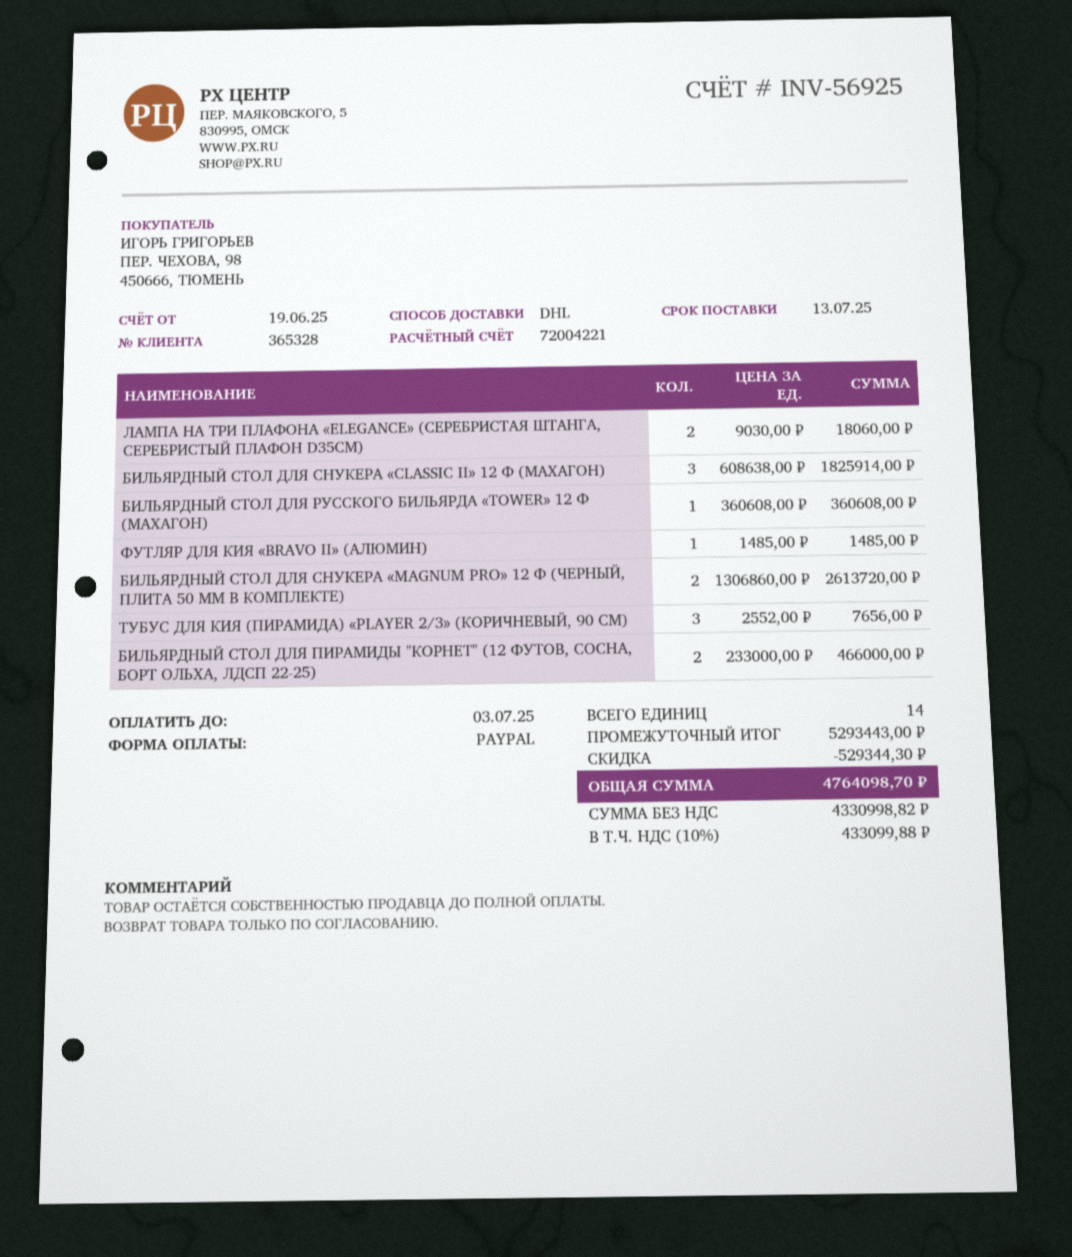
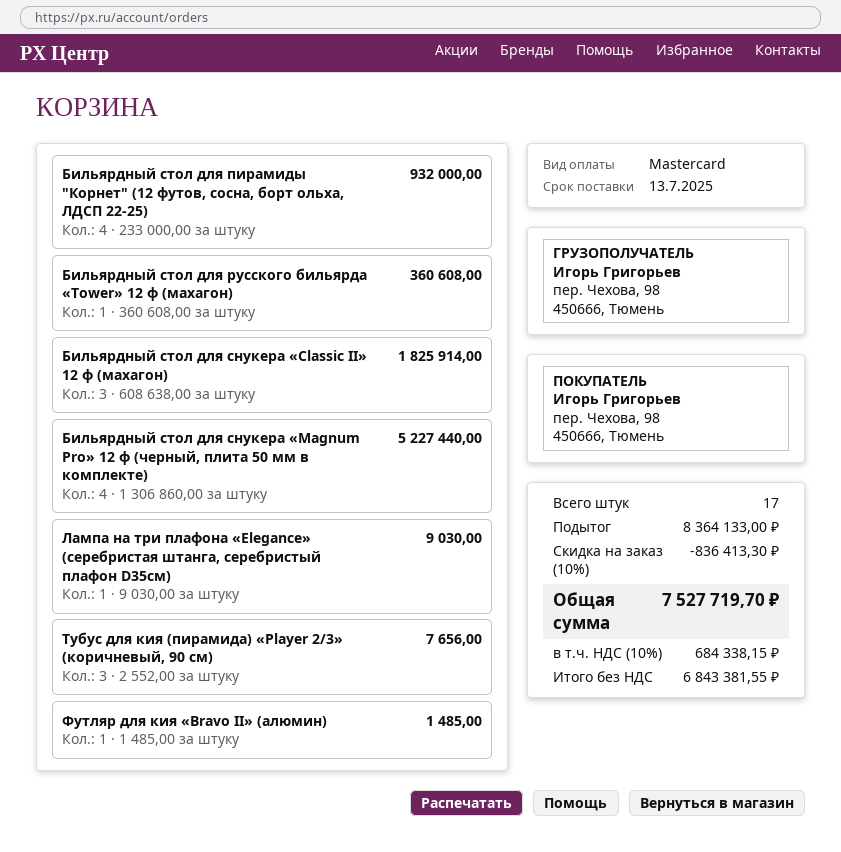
payment method: PayPal -> Mastercard
ЛАМПА НА ТРИ ПЛАФОНА «ELEGANCE» (СЕРЕБРИСТАЯ ШТАНГА, СЕРЕБРИСТЫЙ ПЛАФОН D35СМ): 2 x 9030.00 = 18060.00 -> 1 x 9030.00 = 9030.00
БИЛЬЯРДНЫЙ СТОЛ ДЛЯ СНУКЕРА «MAGNUM PRO» 12 Ф (ЧЕРНЫЙ, ПЛИТА 50 ММ В КОМПЛЕКТЕ): 2 x 1306860.00 = 2613720.00 -> 4 x 1306860.00 = 5227440.00
БИЛЬЯРДНЫЙ СТОЛ ДЛЯ ПИРАМИДЫ "КОРНЕТ" (12 ФУТОВ, СОСНА, БОРТ ОЛЬХА, ЛДСП 22-25): 2 x 233000.00 = 466000.00 -> 4 x 233000.00 = 932000.00
total quantity: 14 -> 17
subtotal: 5293443.00 -> 8364133.00
discount: 529344.30 -> 836413.30
net: 4330998.82 -> 6843381.55
tax: 10% = 433099.88 -> 10% = 684338.15
total: 4764098.70 -> 7527719.70

